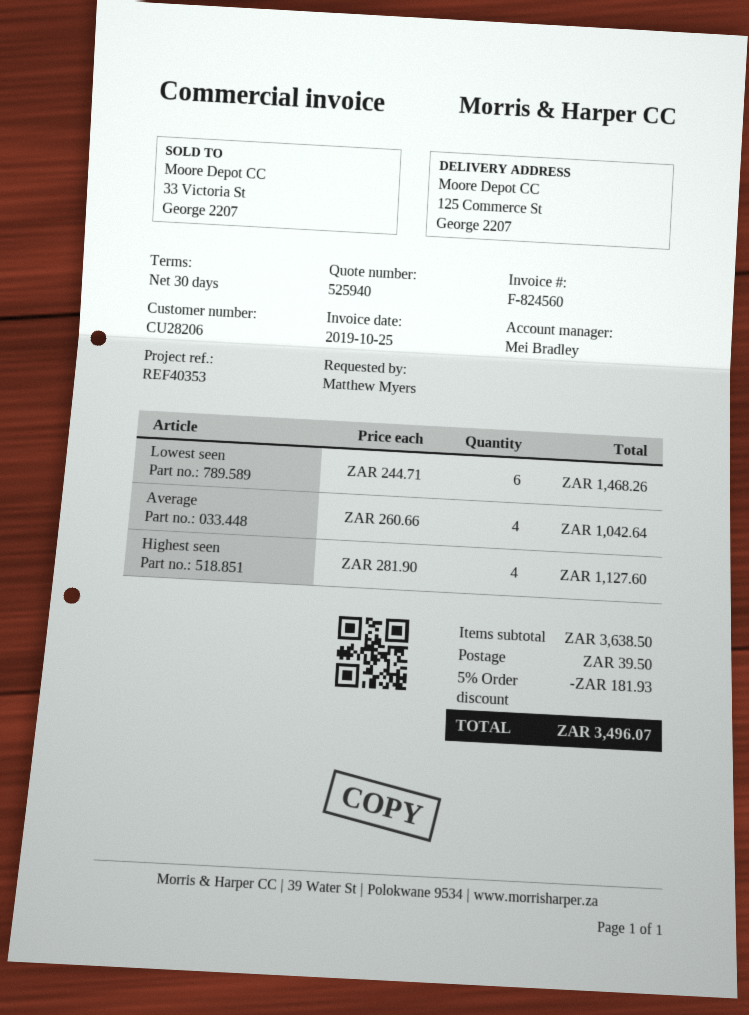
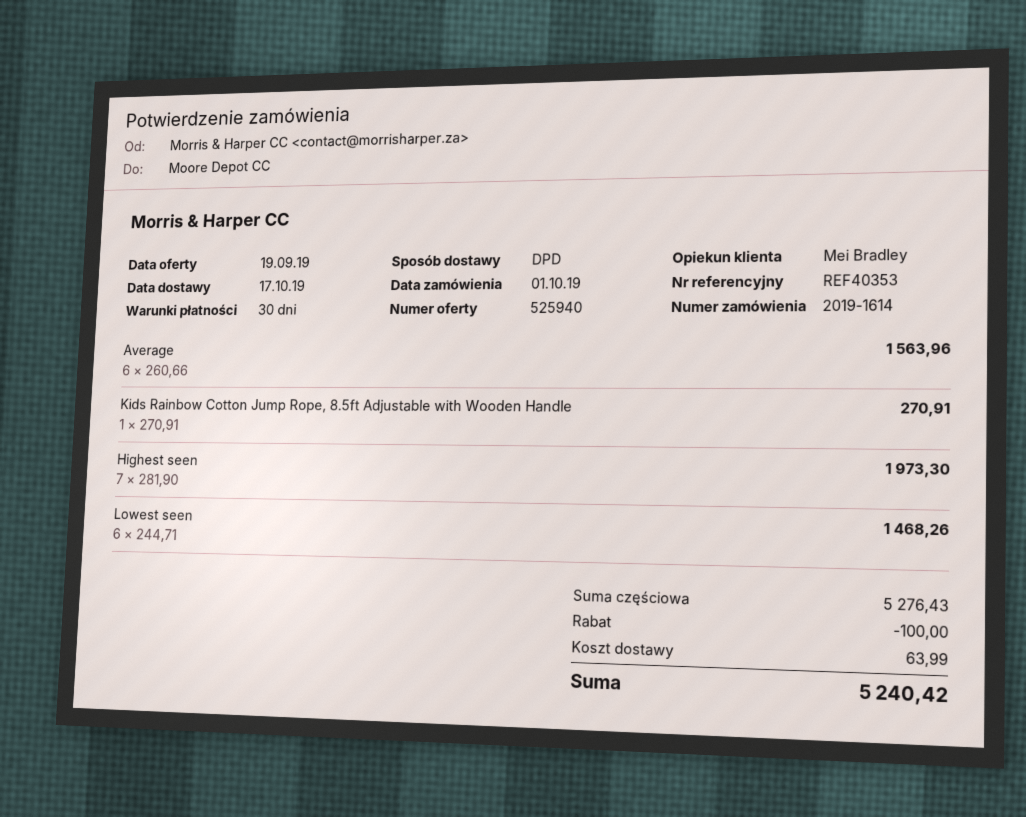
Average: 4 x 260.66 = 1042.64 -> 6 x 260.66 = 1563.96
Highest seen: 4 x 281.90 = 1127.60 -> 7 x 281.90 = 1973.30
Kids Rainbow Cotton Jump Rope, 8.5ft Adjustable with Wooden Handle: none -> 1 x 270.91 = 270.91
subtotal: 3638.50 -> 5276.43
discount: 181.93 -> 100.00
shipping: 39.50 -> 63.99
total: 3496.07 -> 5240.42

